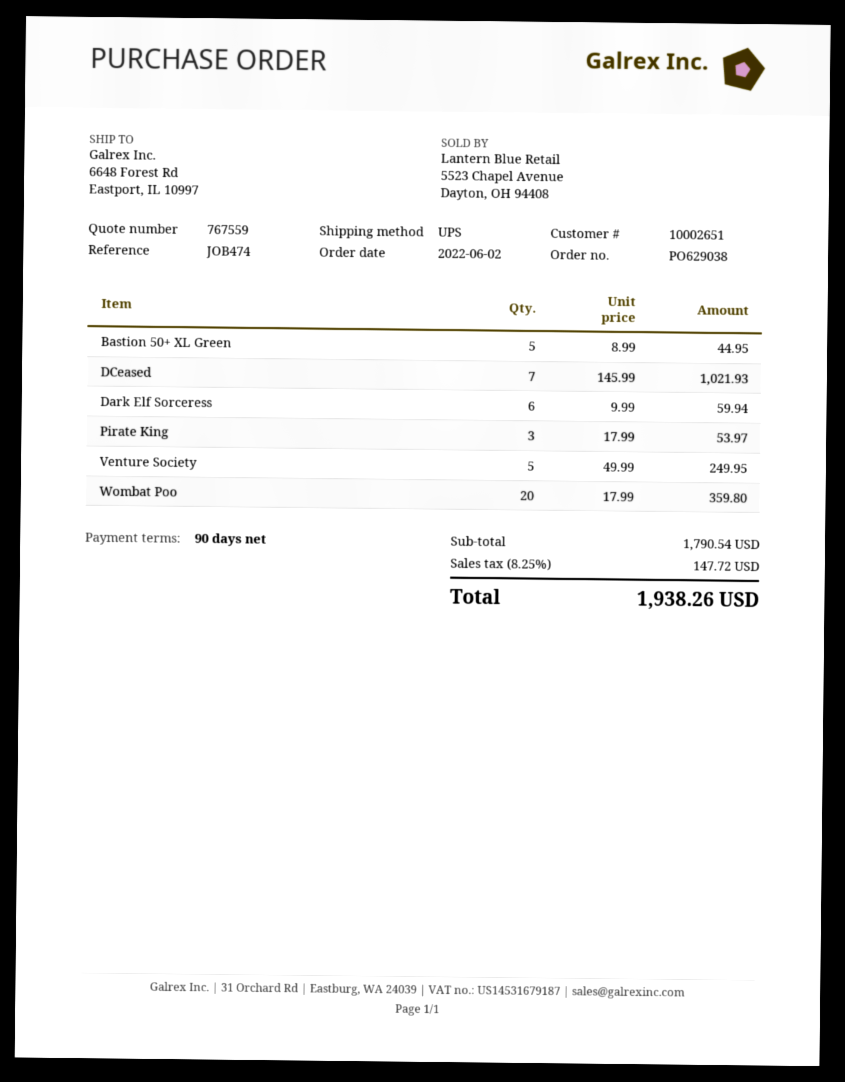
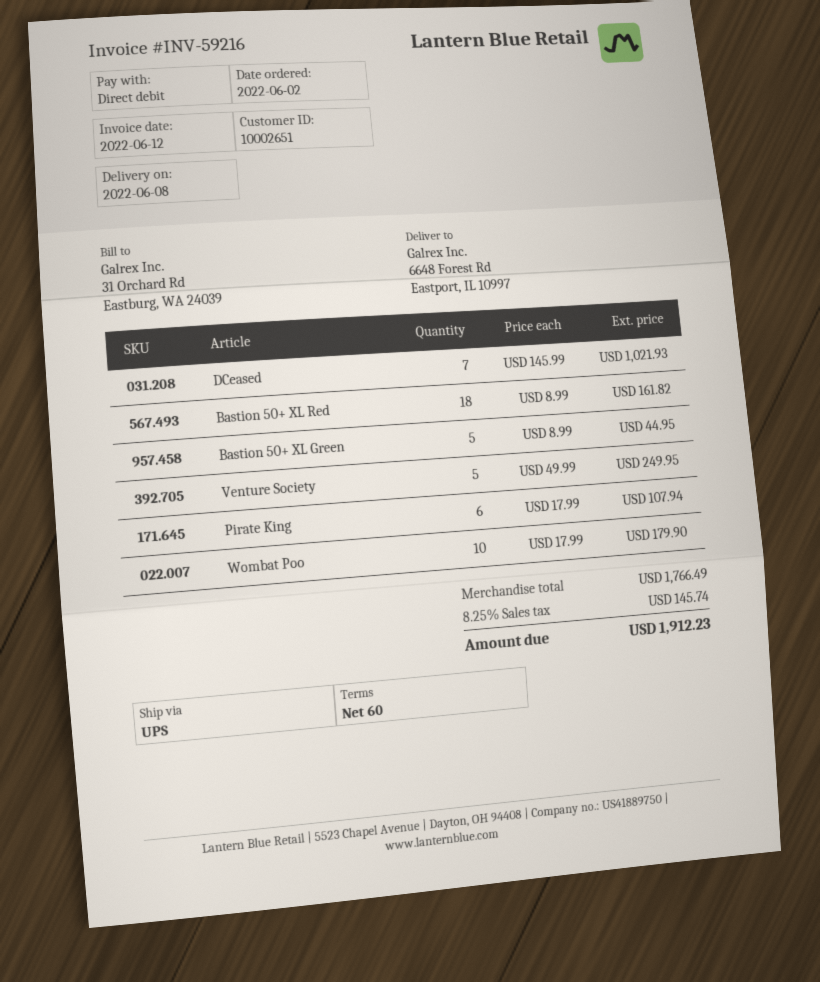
payment terms: 90 days -> 60 days
Dark Elf Sorceress: 6 x 9.99 = 59.94 -> none
Pirate King: 3 x 17.99 = 53.97 -> 6 x 17.99 = 107.94
Wombat Poo: 20 x 17.99 = 359.80 -> 10 x 17.99 = 179.90
Bastion 50+ XL Red: none -> 18 x 8.99 = 161.82
subtotal: 1790.54 -> 1766.49
tax: 8.25% = 147.72 -> 8.25% = 145.74
total: 1938.26 -> 1912.23

